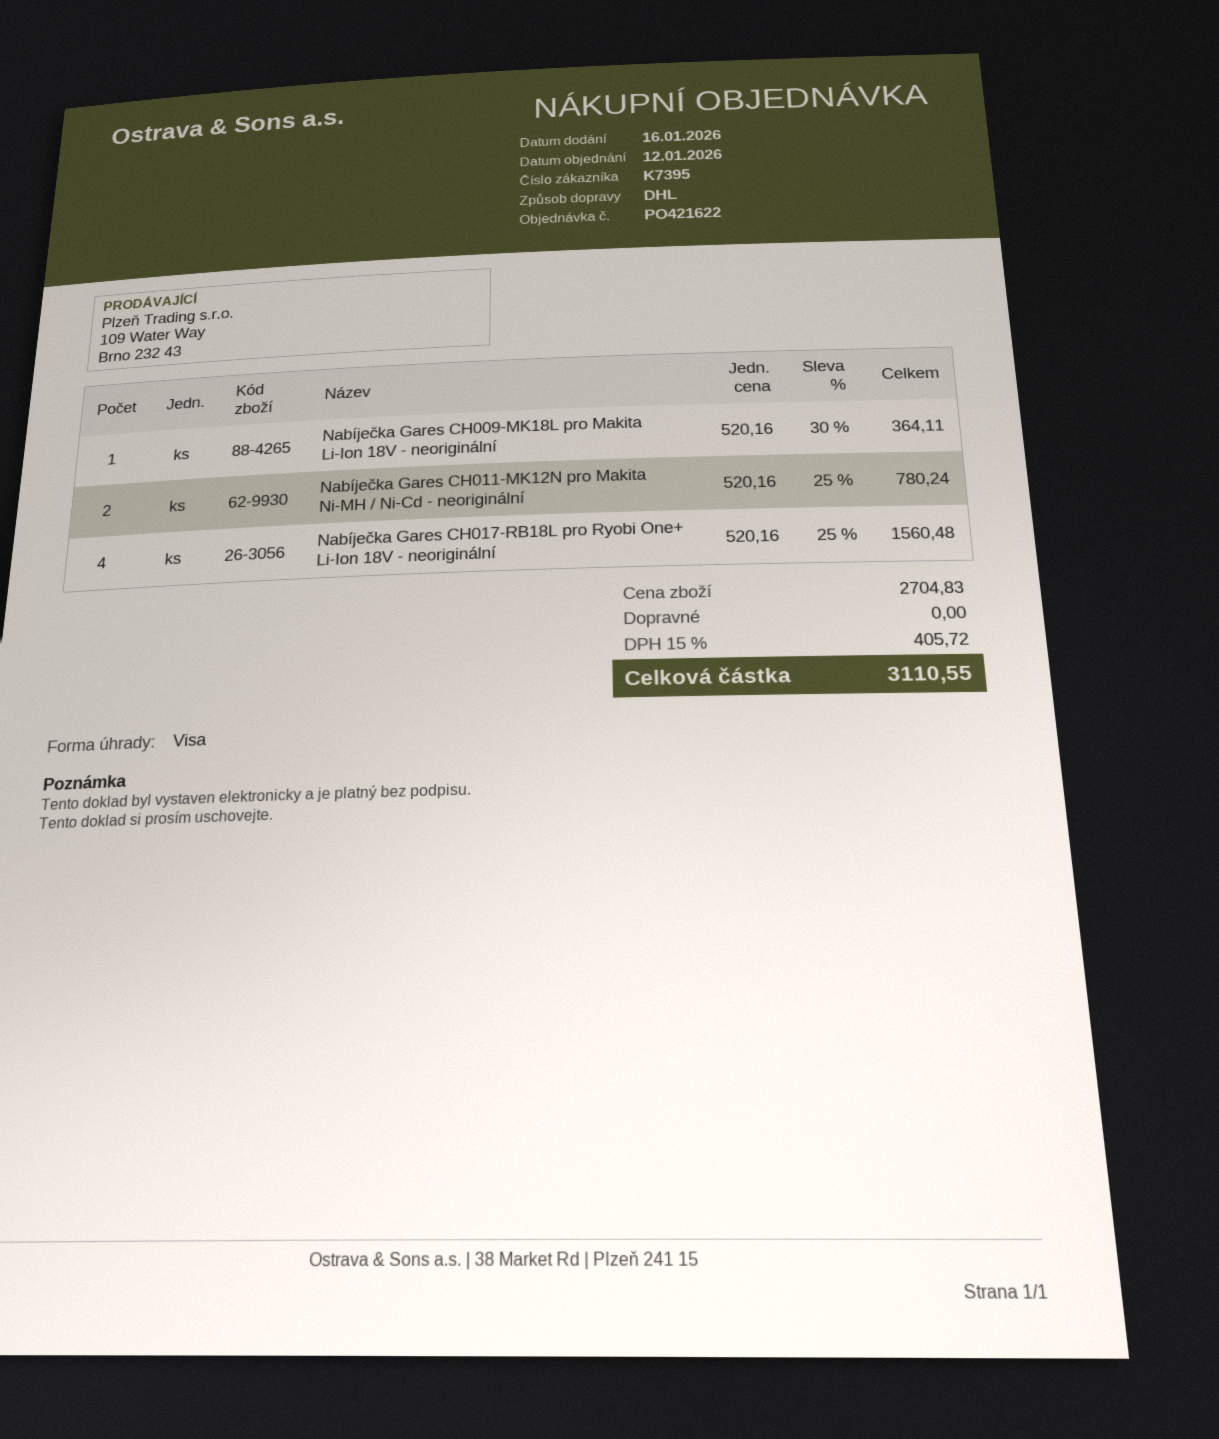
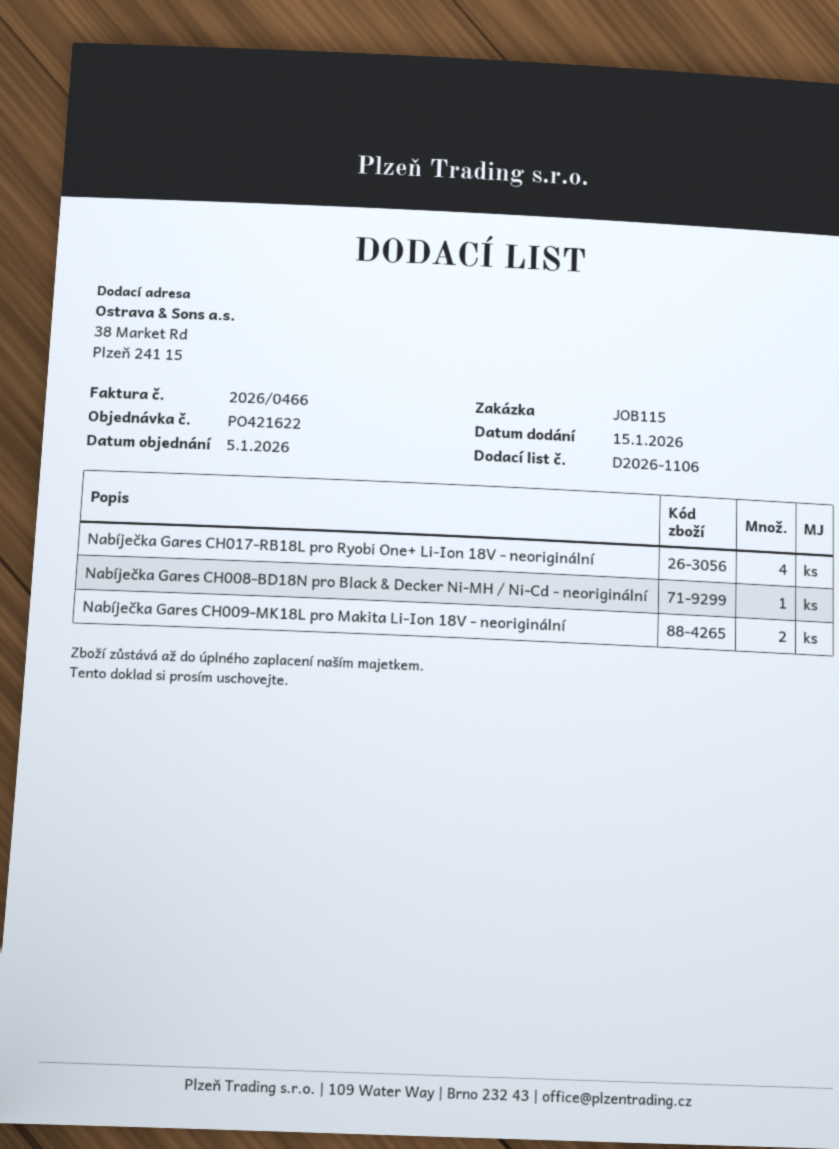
order date: 2026-01-12 -> 2026-01-05
delivery date: 2026-01-16 -> 2026-01-15
Nabíječka Gares CH009-MK18L pro Makita Li-Ion 18V - neoriginální: 1 -> 2
Nabíječka Gares CH011-MK12N pro Makita Ni-MH / Ni-Cd - neoriginální: 2 -> none
Nabíječka Gares CH008-BD18N pro Black & Decker Ni-MH / Ni-Cd - neoriginální: none -> 1

